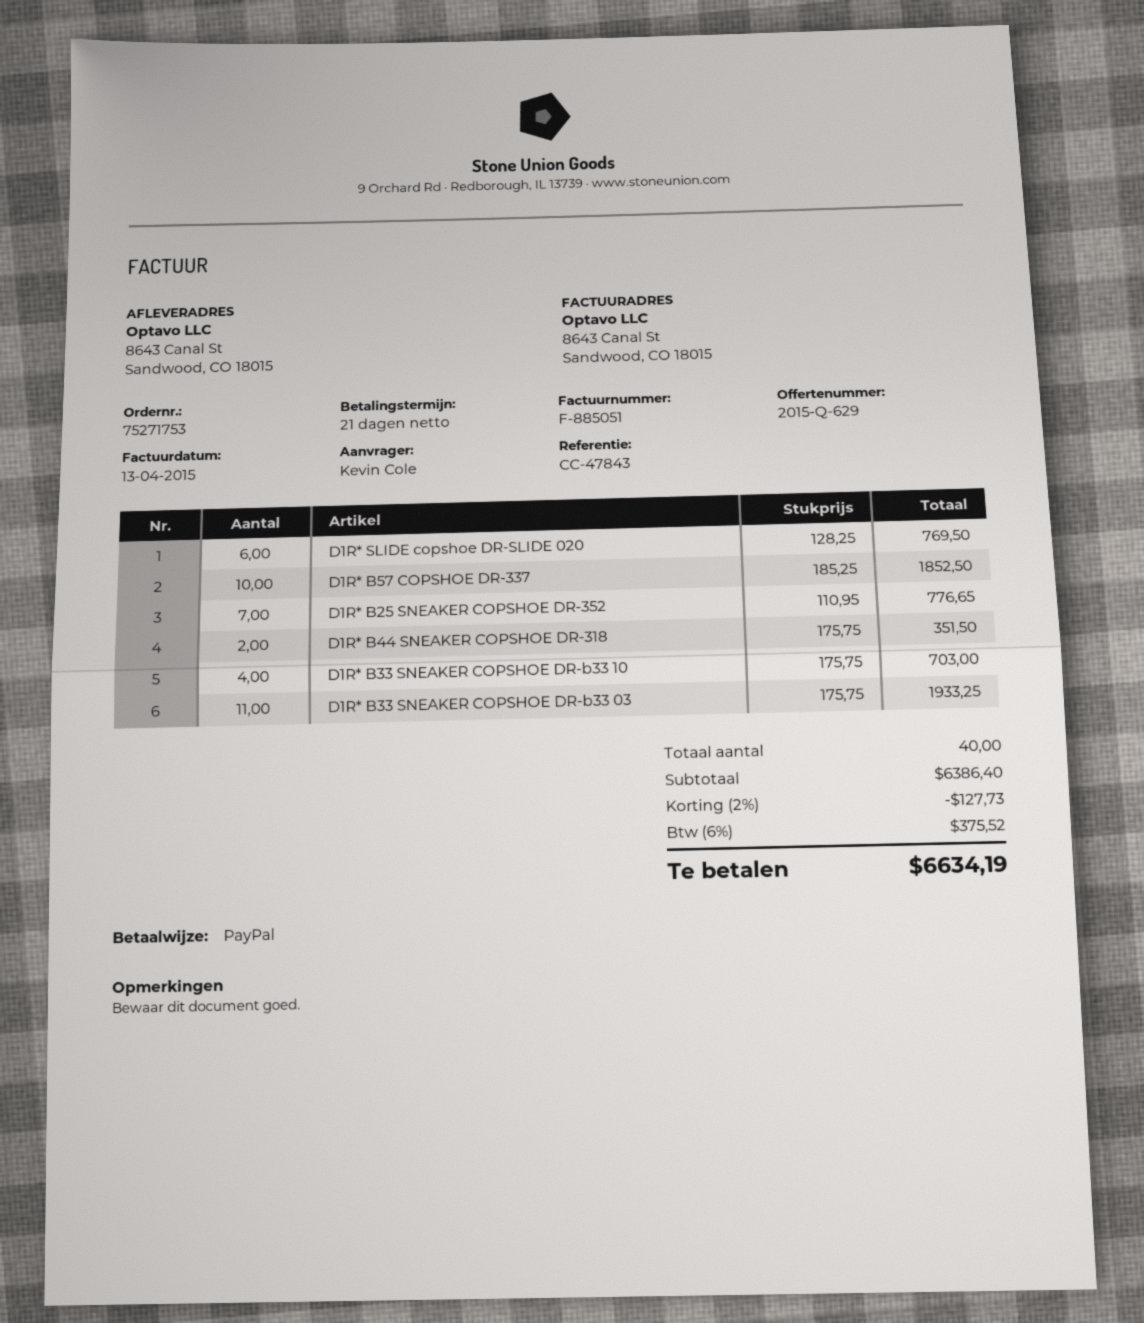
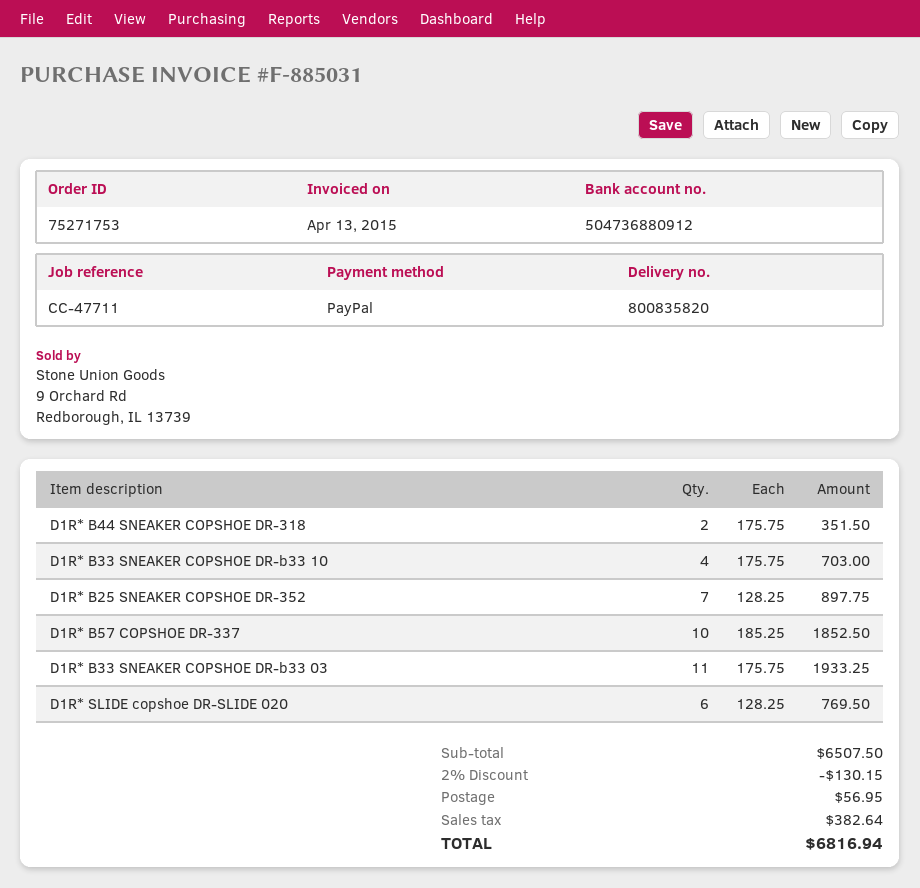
invoice number: F-885051 -> F-885031
reference: CC-47843 -> CC-47711
D1R* B25 SNEAKER COPSHOE DR-352: 7 x 110.95 = 776.65 -> 7 x 128.25 = 897.75
subtotal: 6386.40 -> 6507.50
discount: 2% = 127.73 -> 2% = 130.15
shipping: none -> 56.95
tax: 375.52 -> 382.64
total: 6634.19 -> 6816.94

